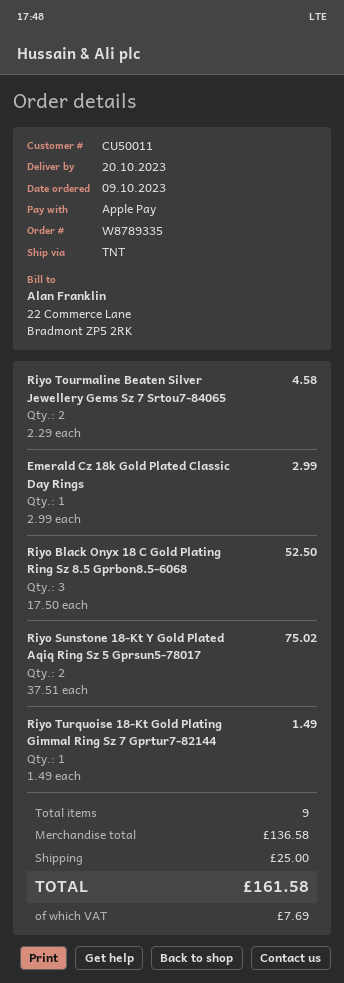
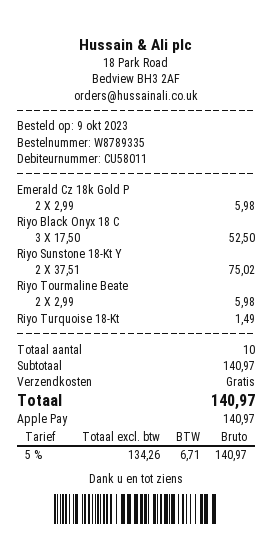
customer number: CU50011 -> CU58011
Riyo Tourmaline Beaten Silver Jewellery Gems Sz 7 Srtou7-84065: 2 x 2.29 = 4.58 -> 2 x 2.99 = 5.98
Emerald Cz 18k Gold Plated Classic Day Rings: 1 x 2.99 = 2.99 -> 2 x 2.99 = 5.98
total quantity: 9 -> 10
subtotal: 136.58 -> 140.97
shipping: 25.00 -> 0.00
tax: 7.69 -> 6.71
total: 161.58 -> 140.97

